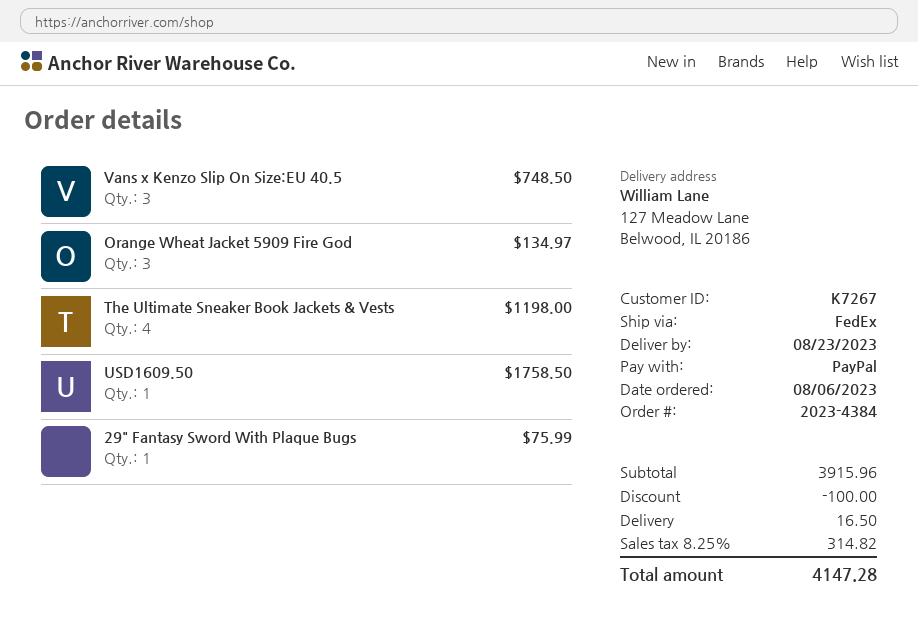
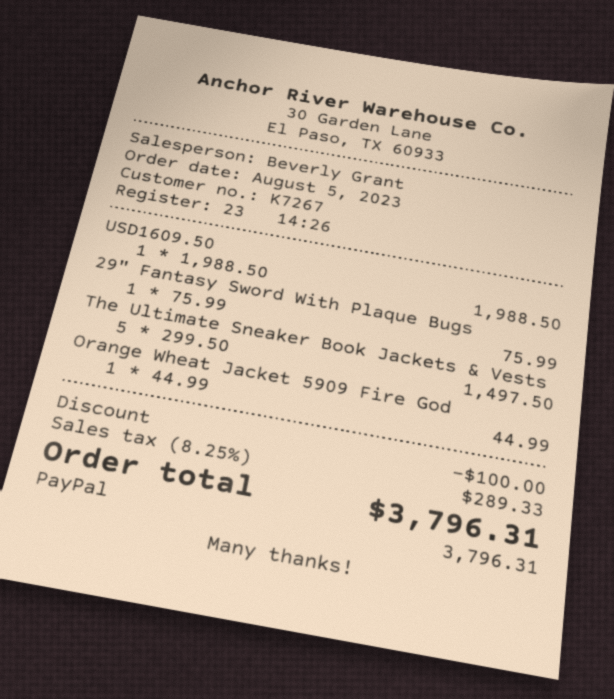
order date: 2023-08-06 -> 2023-08-05
Vans x Kenzo Slip On Size:EU 40.5: 3 for 748.50 -> none
Orange Wheat Jacket 5909 Fire God: 3 for 134.97 -> 1 for 44.99
The Ultimate Sneaker Book Jackets & Vests: 4 for 1198.00 -> 5 for 1497.50
USD1609.50: 1 for 1758.50 -> 1 for 1988.50
shipping: 16.50 -> none
tax: 8.25% = 314.82 -> 8.25% = 289.33
total: 4147.28 -> 3796.31

